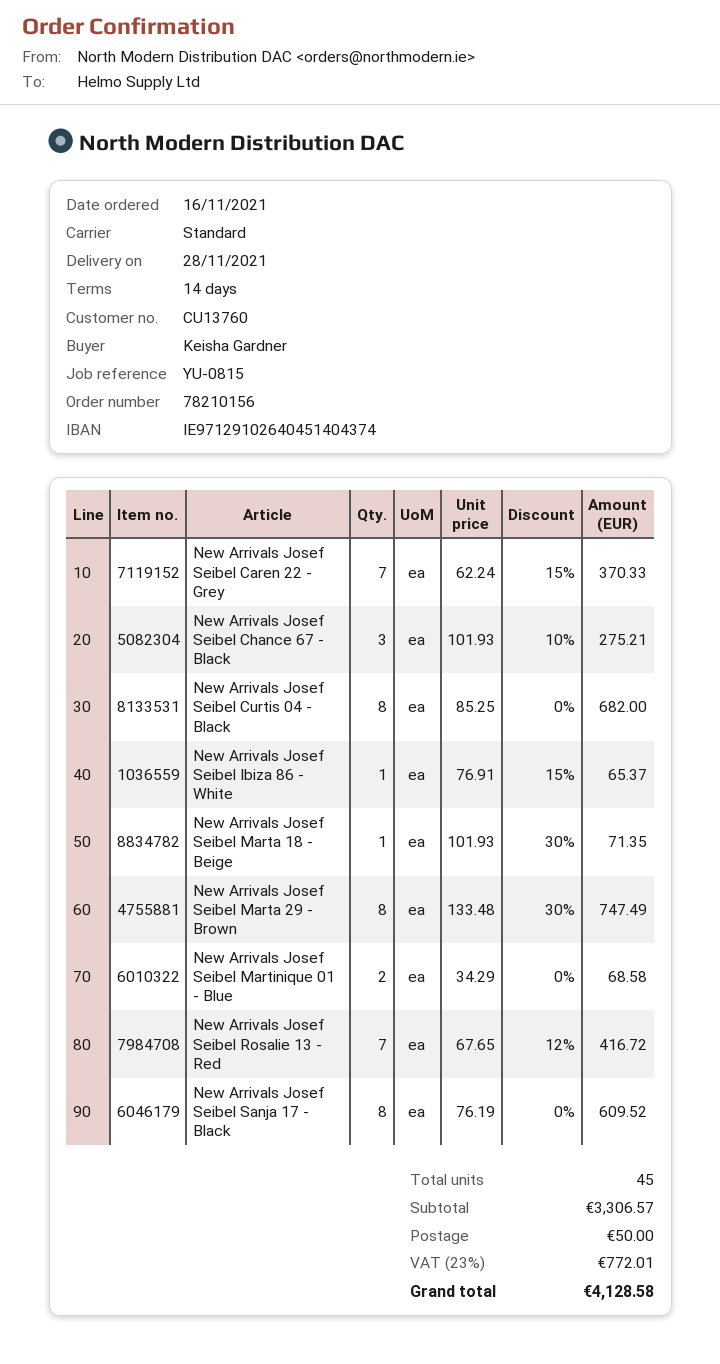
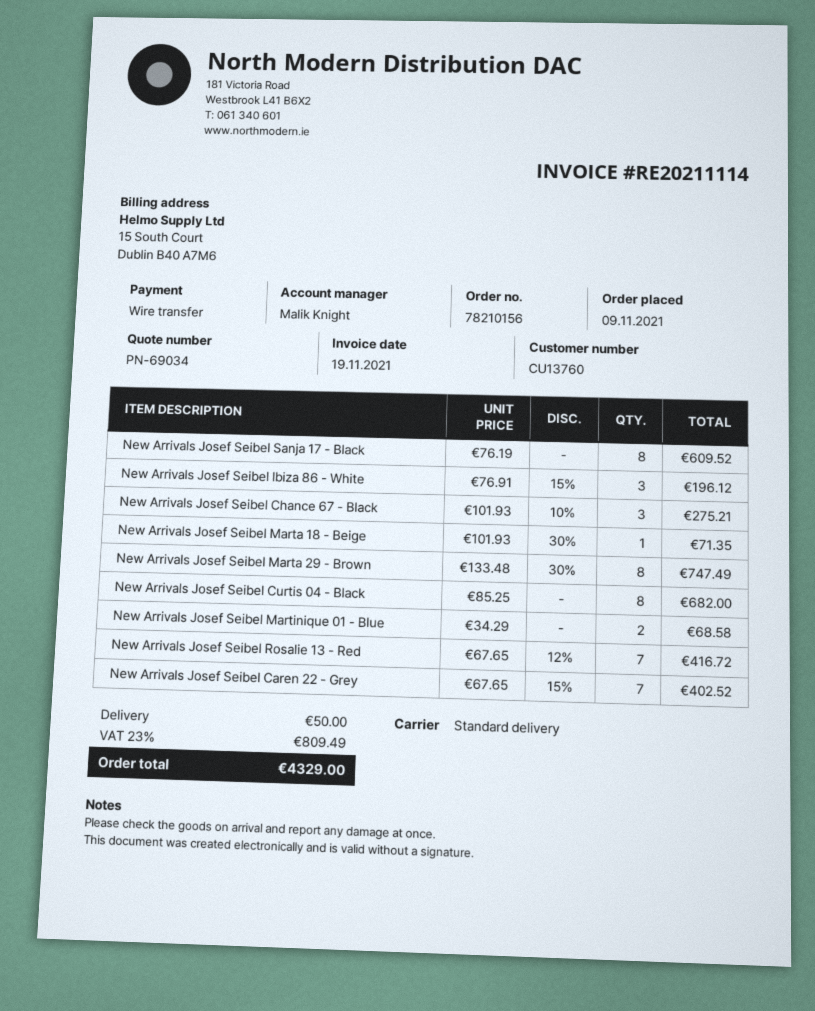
order date: 2021-11-16 -> 2021-11-09
New Arrivals Josef Seibel Caren 22 - Grey: 7 x 62.24 - 15% = 370.33 -> 7 x 67.65 - 15% = 402.52
New Arrivals Josef Seibel Ibiza 86 - White: 1 x 76.91 - 15% = 65.37 -> 3 x 76.91 - 15% = 196.12
tax: 23% = 772.01 -> 23% = 809.49
total: 4128.58 -> 4329.00

